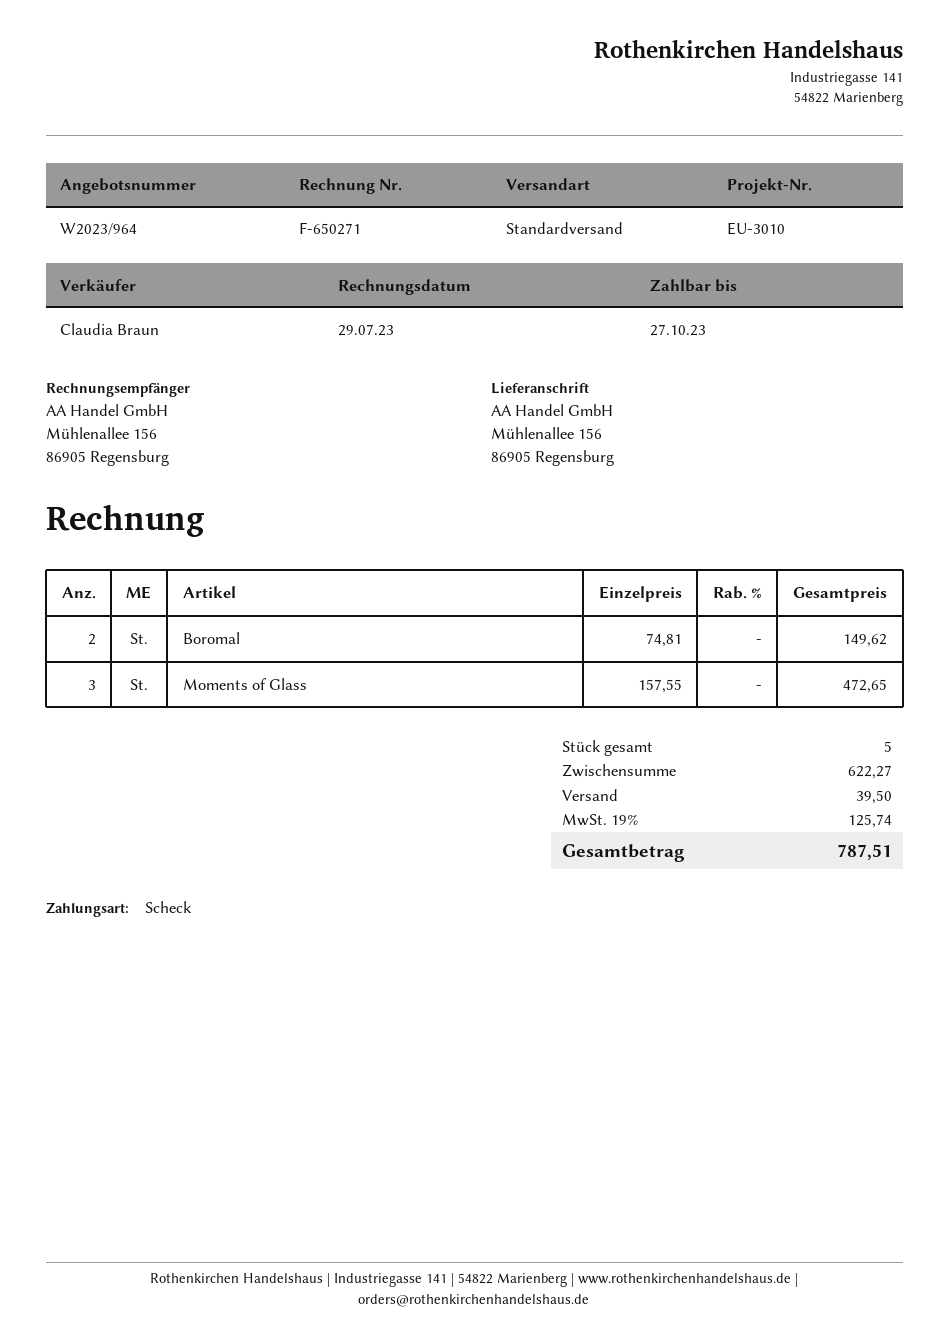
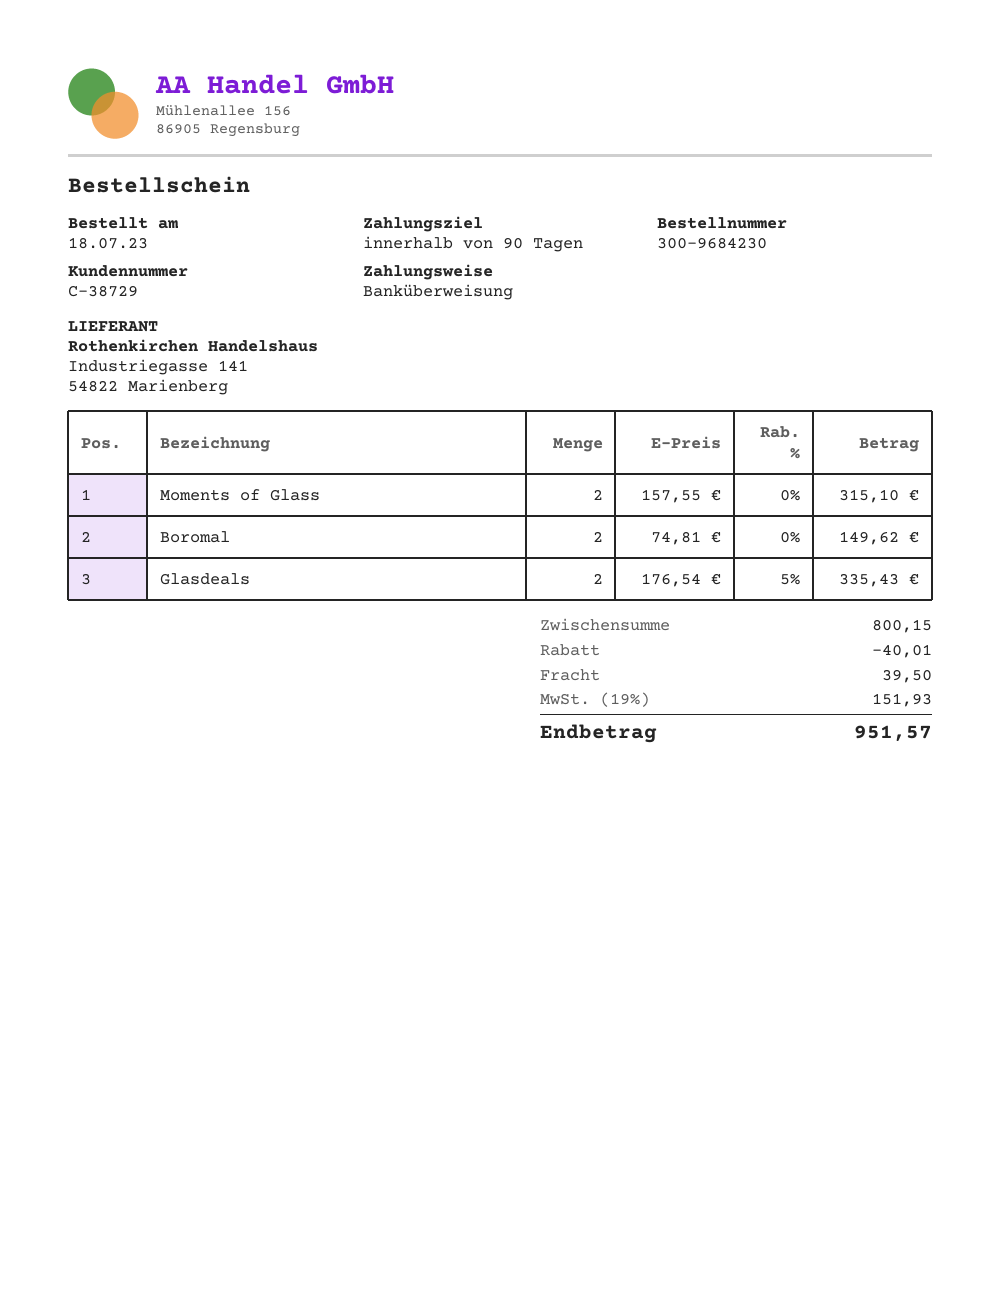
payment method: cheque -> bank transfer
Moments of Glass: 3 x 157.55 = 472.65 -> 2 x 157.55 = 315.10
Glasdeals: none -> 2 x 176.54 - 5% = 335.43
subtotal: 622.27 -> 800.15
discount: none -> 40.01
tax: 19% = 125.74 -> 19% = 151.93
total: 787.51 -> 951.57

